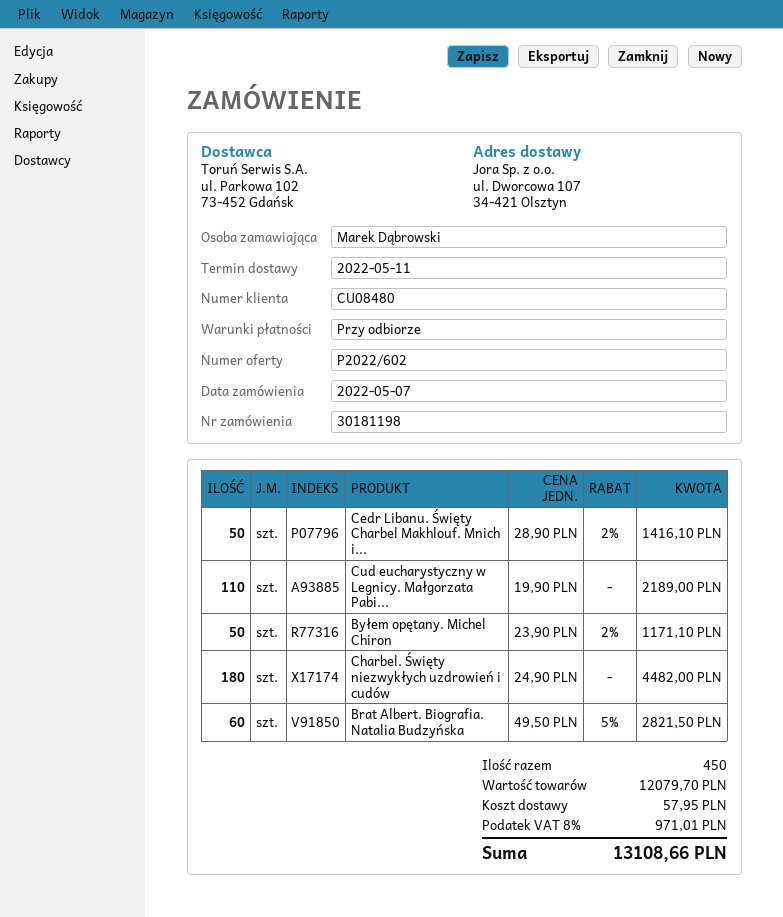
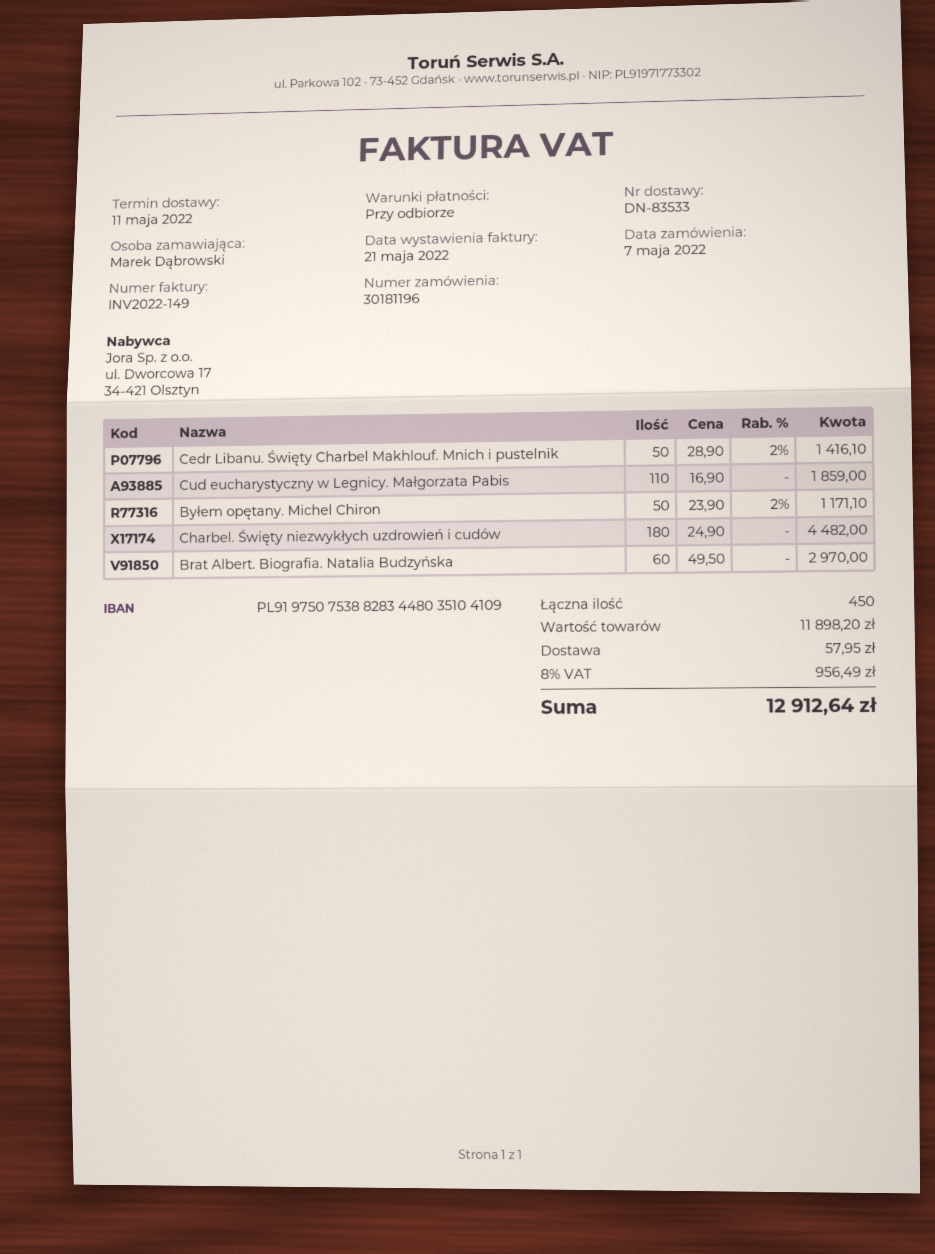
order number: 30181198 -> 30181196
Cud eucharystyczny w Legnicy. Małgorzata Pabi...: 110 x 19.90 = 2189.00 -> 110 x 16.90 = 1859.00
Brat Albert. Biografia. Natalia Budzyńska: 60 x 49.50 - 5% = 2821.50 -> 60 x 49.50 = 2970.00
subtotal: 12079.70 -> 11898.20
tax: 8% = 971.01 -> 8% = 956.49
total: 13108.66 -> 12912.64

